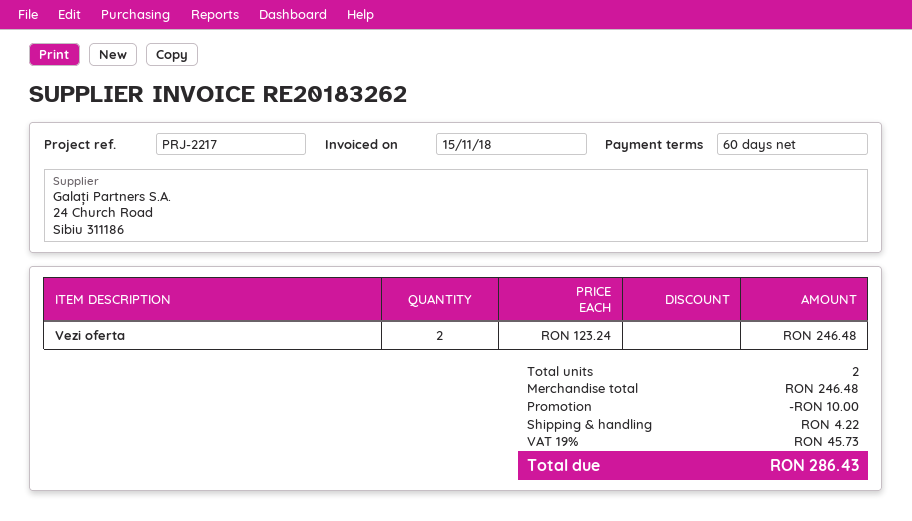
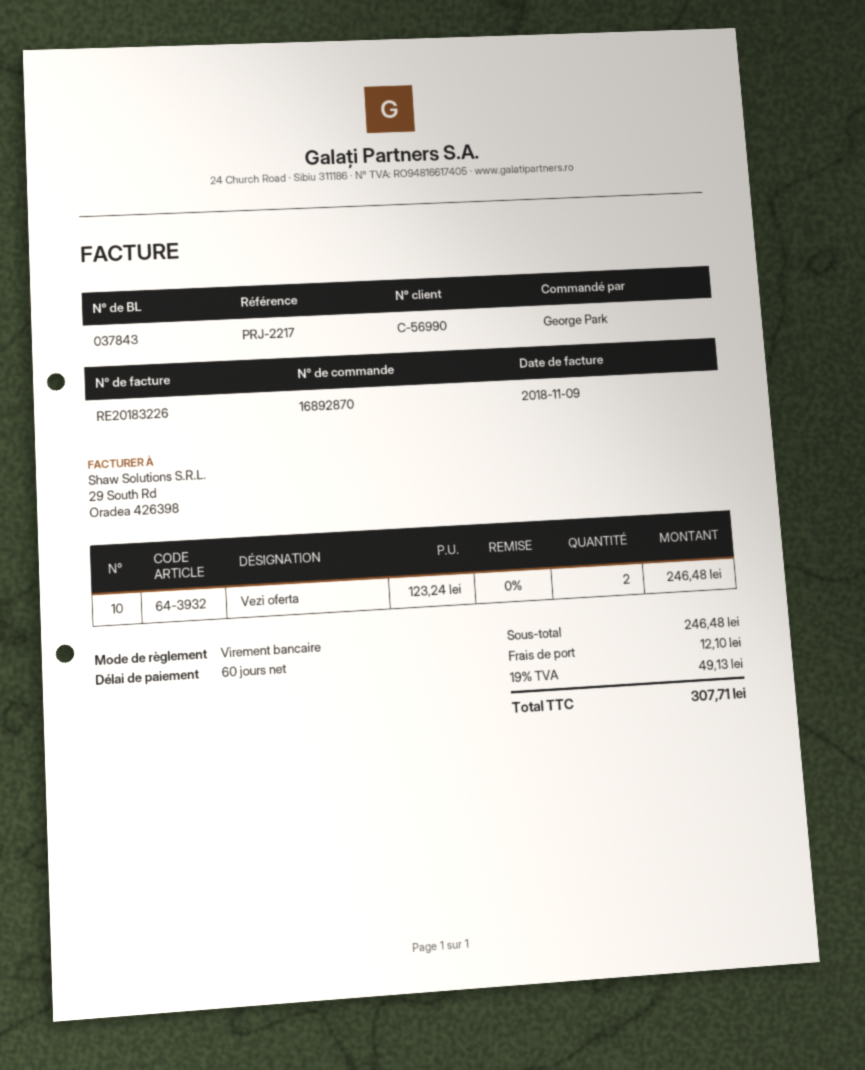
invoice number: RE20183262 -> RE20183226
invoice date: 2018-11-15 -> 2018-11-09
discount: 10.00 -> none
shipping: 4.22 -> 12.10
tax: 19% = 45.73 -> 19% = 49.13
total: 286.43 -> 307.71

